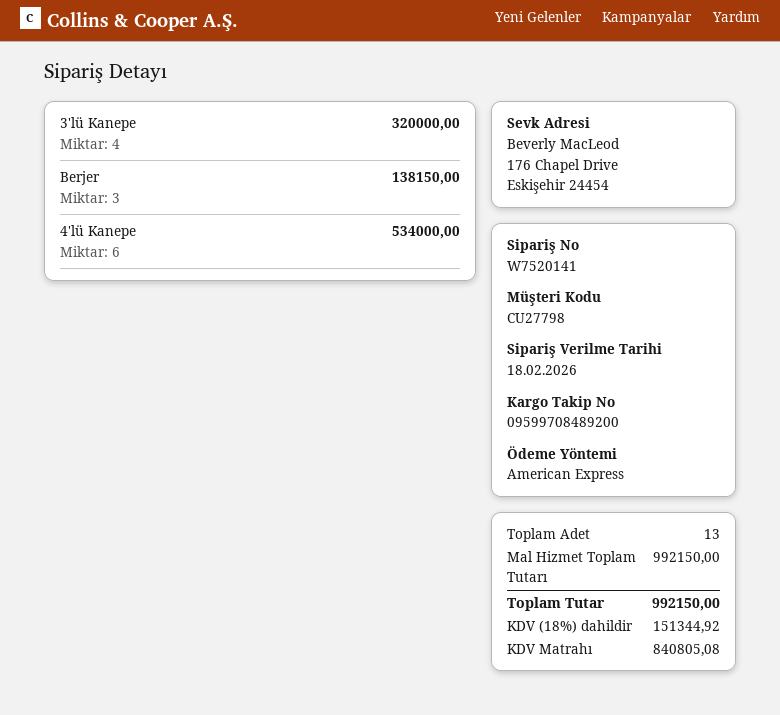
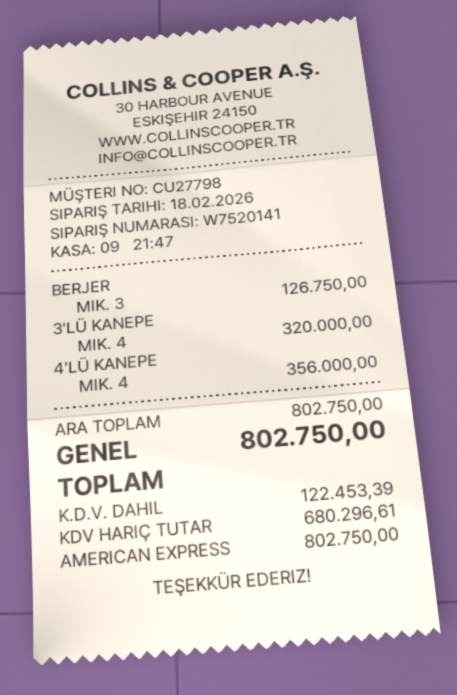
Berjer: 3 for 138150.00 -> 3 for 126750.00
4'lü Kanepe: 6 for 534000.00 -> 4 for 356000.00
subtotal: 992150.00 -> 802750.00
net: 840805.08 -> 680296.61
tax: 151344.92 -> 122453.39
total: 992150.00 -> 802750.00

